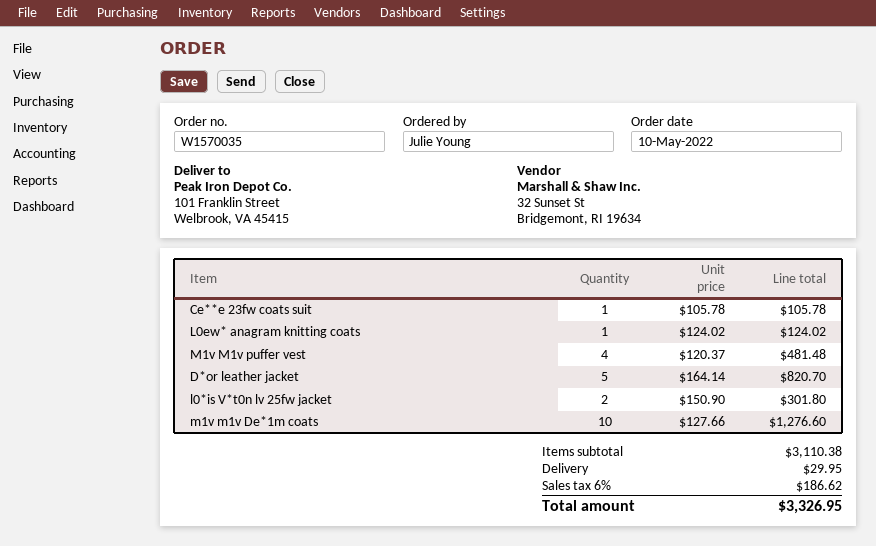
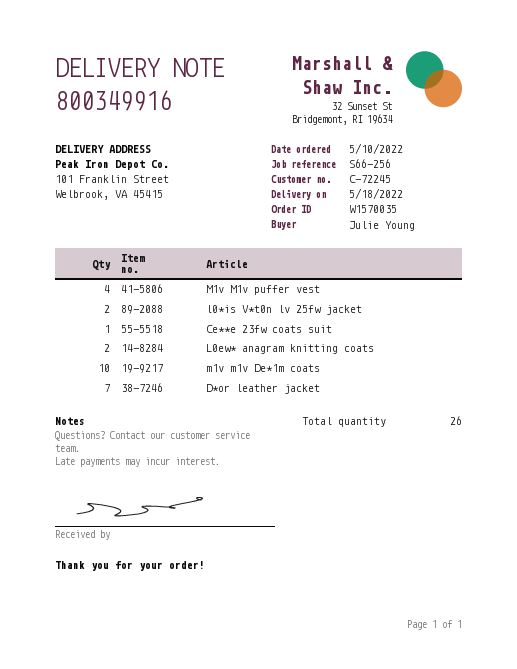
L0ew* anagram knitting coats: 1 -> 2
D*or leather jacket: 5 -> 7

